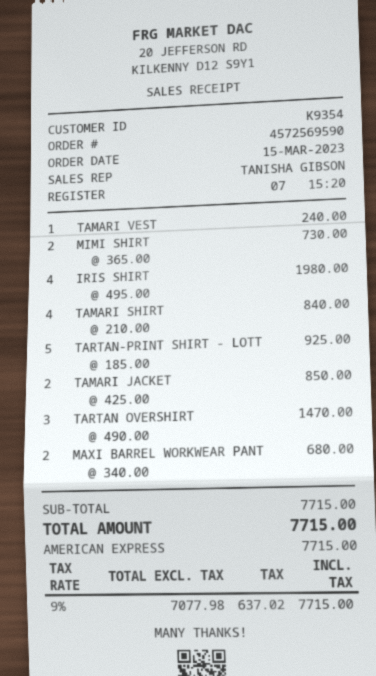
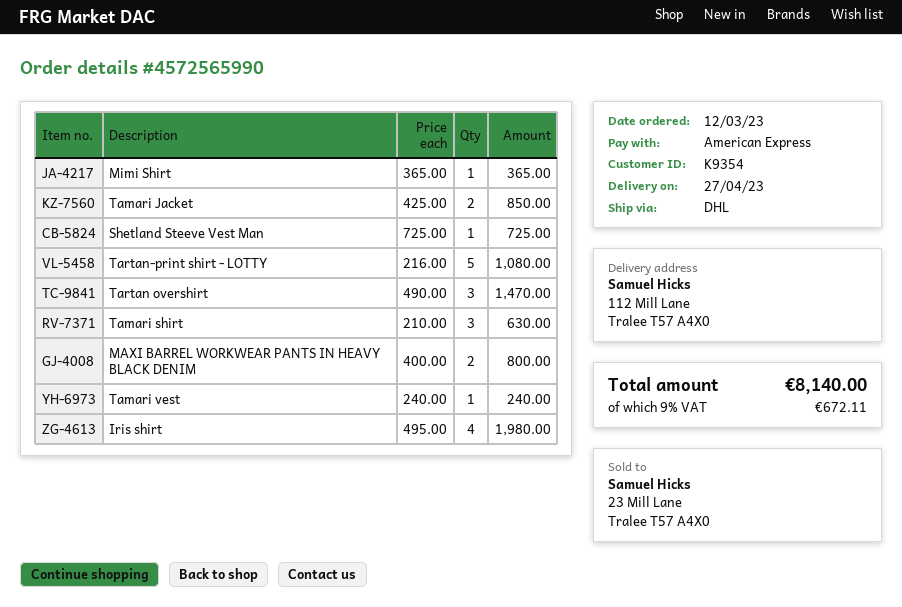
order number: 4572569590 -> 4572565990
order date: 2023-03-15 -> 2023-03-12
MIMI SHIRT: 2 x 365.00 = 730.00 -> 1 x 365.00 = 365.00
TAMARI SHIRT: 4 x 210.00 = 840.00 -> 3 x 210.00 = 630.00
TARTAN-PRINT SHIRT - LOTT: 5 x 185.00 = 925.00 -> 5 x 216.00 = 1080.00
MAXI BARREL WORKWEAR PANT: 2 x 340.00 = 680.00 -> 2 x 400.00 = 800.00
Shetland Steeve Vest Man: none -> 1 x 725.00 = 725.00
tax: 9% = 637.02 -> 9% = 672.11
total: 7715.00 -> 8140.00

